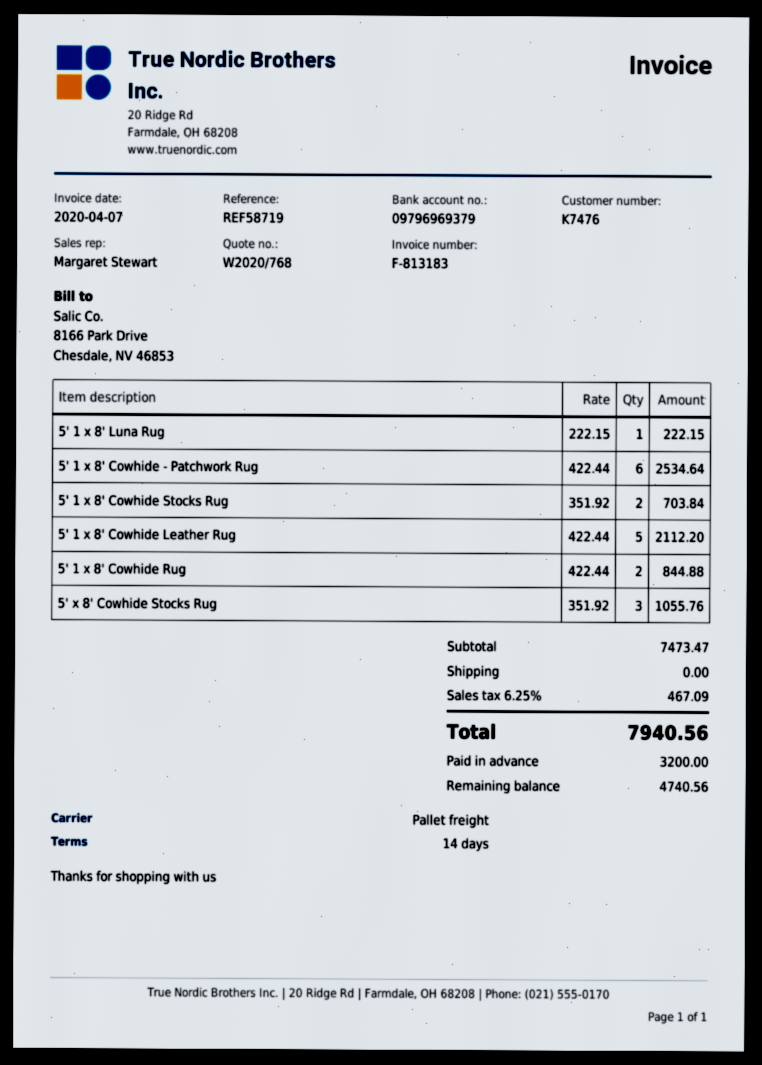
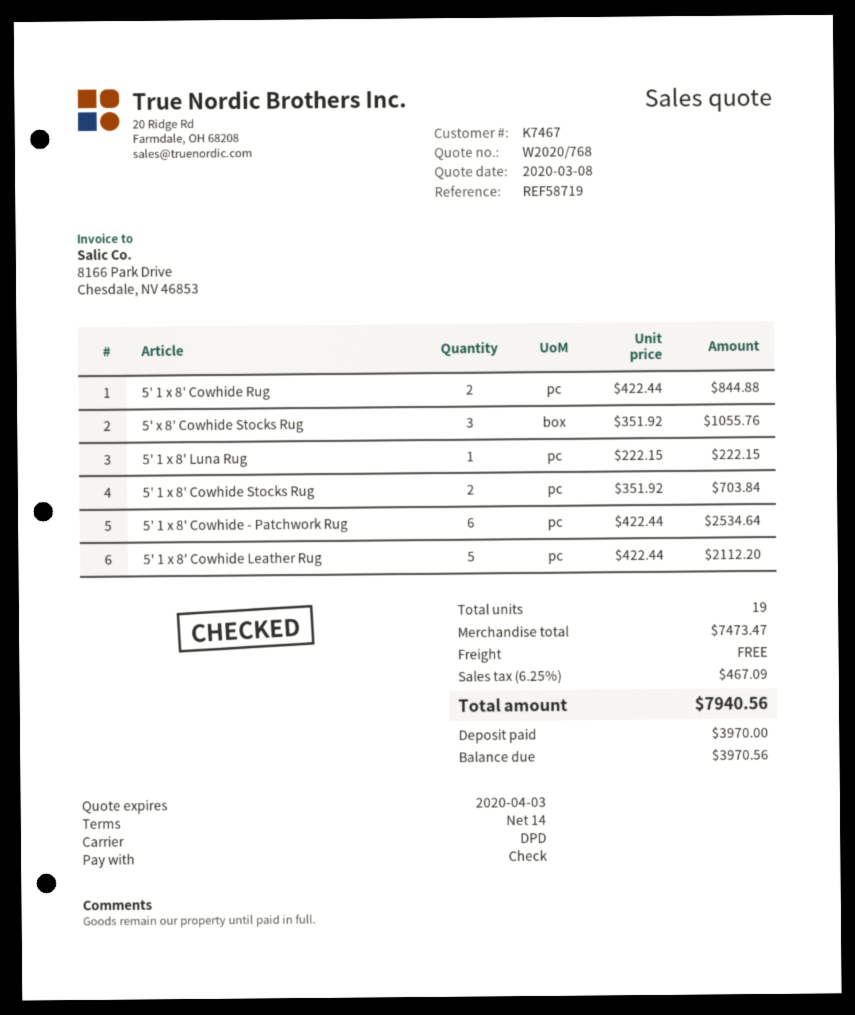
customer number: K7476 -> K7467
shipping method: pallet freight -> DPD
deposit: 3200.00 -> 3970.00
balance: 4740.56 -> 3970.56

